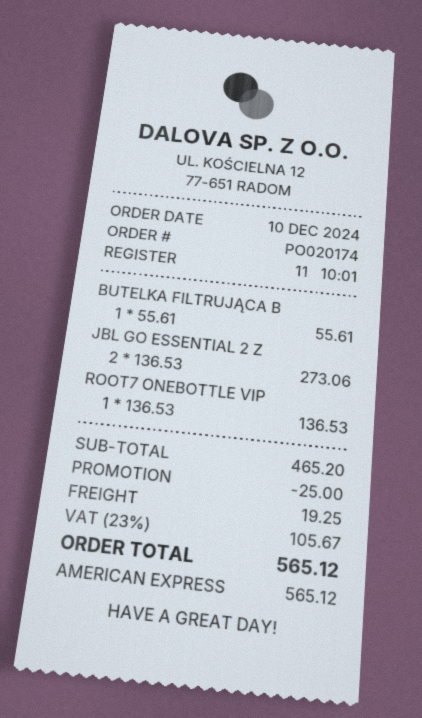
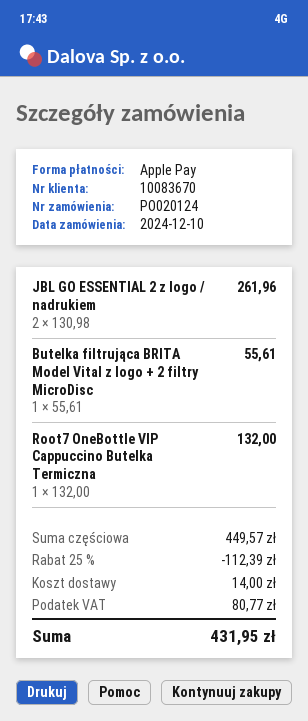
order number: PO020174 -> PO020124
payment method: American Express -> Apple Pay
JBL GO ESSENTIAL 2 Z: 2 x 136.53 = 273.06 -> 2 x 130.98 = 261.96
ROOT7 ONEBOTTLE VIP: 1 x 136.53 = 136.53 -> 1 x 132.00 = 132.00
subtotal: 465.20 -> 449.57
discount: 25.00 -> 112.39
shipping: 19.25 -> 14.00
tax: 105.67 -> 80.77
total: 565.12 -> 431.95

